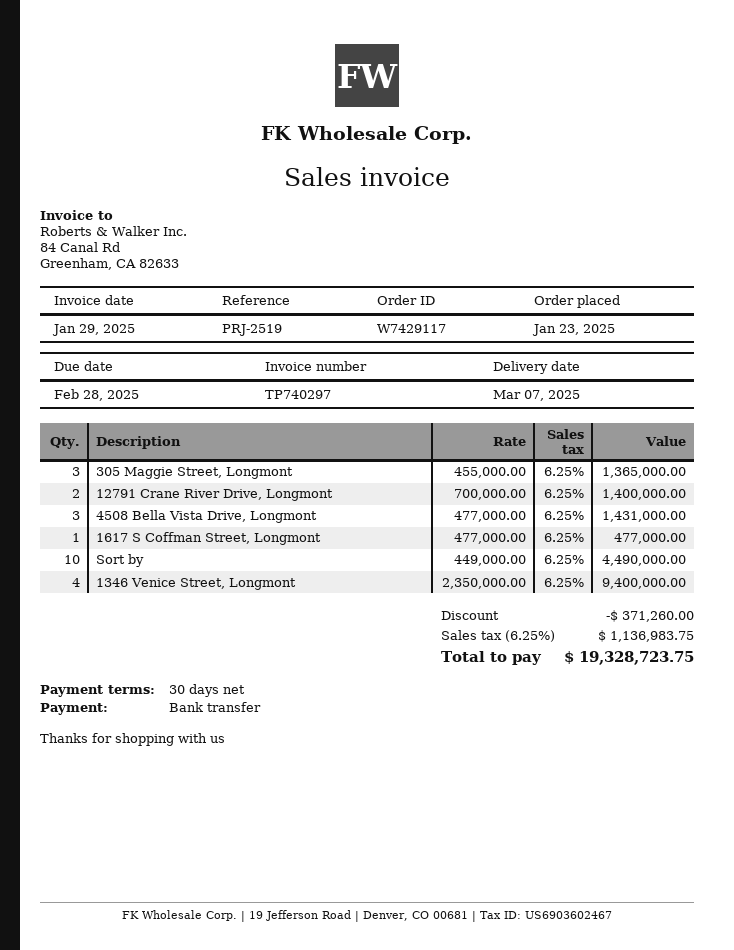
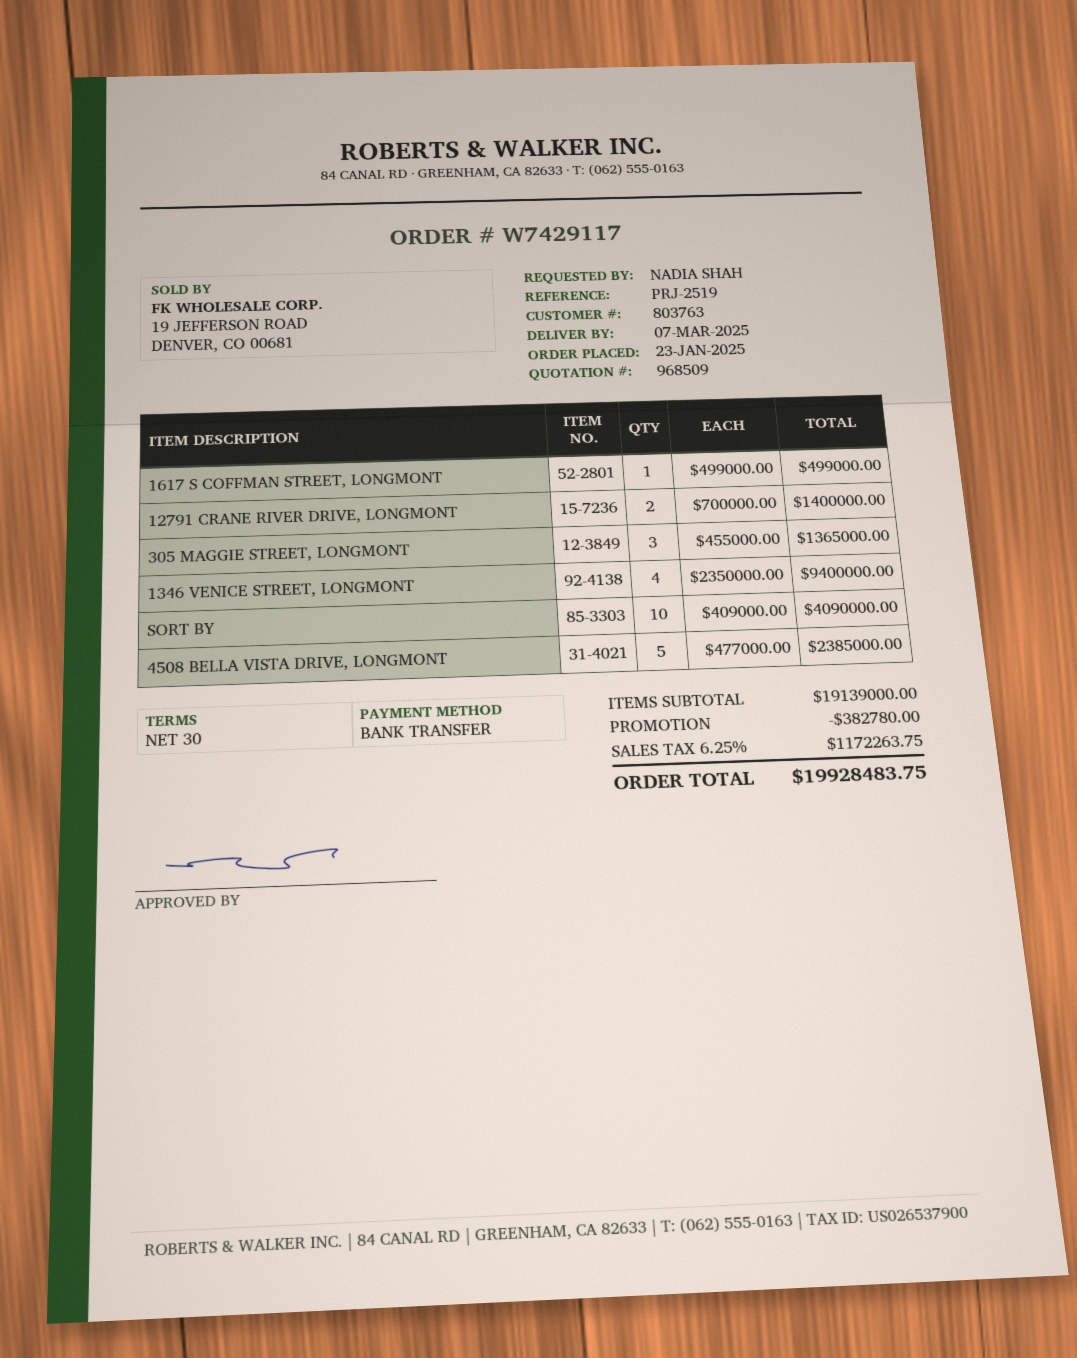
4508 Bella Vista Drive, Longmont: 3 x 477000.00 = 1431000.00 -> 5 x 477000.00 = 2385000.00
1617 S Coffman Street, Longmont: 1 x 477000.00 = 477000.00 -> 1 x 499000.00 = 499000.00
Sort by: 10 x 449000.00 = 4490000.00 -> 10 x 409000.00 = 4090000.00
discount: 371260.00 -> 382780.00
tax: 6.25% = 1136983.75 -> 6.25% = 1172263.75
total: 19328723.75 -> 19928483.75

